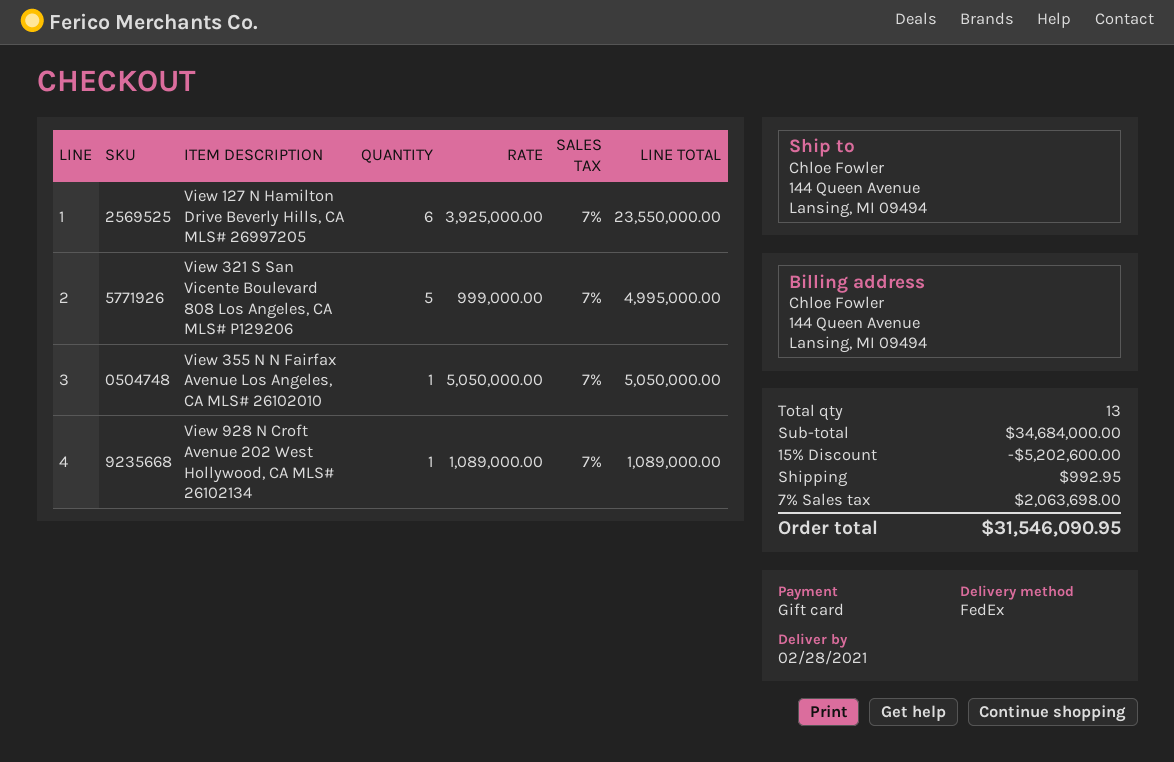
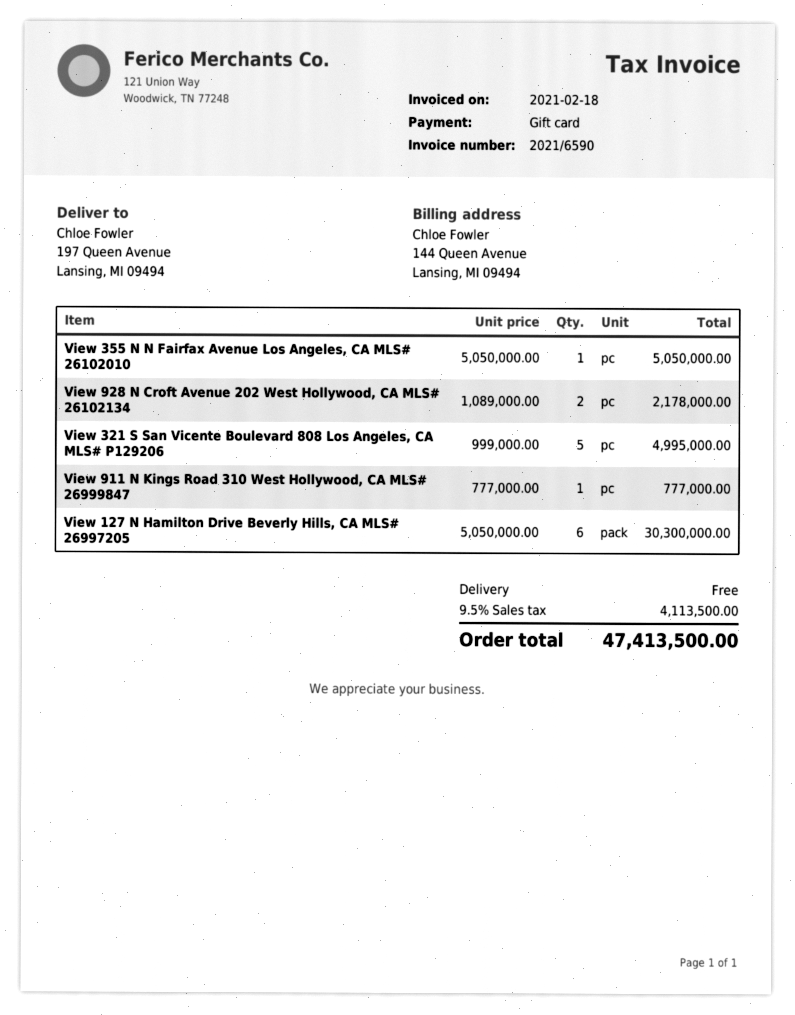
ship to: 144 Queen Avenue, Lansing, MI 09494 -> 197 Queen Avenue, Lansing, MI 09494
View 127 N Hamilton Drive Beverly Hills, CA MLS# 26997205: 6 x 3925000.00 = 23550000.00 -> 6 x 5050000.00 = 30300000.00
View 928 N Croft Avenue 202 West Hollywood, CA MLS# 26102134: 1 x 1089000.00 = 1089000.00 -> 2 x 1089000.00 = 2178000.00
View 911 N Kings Road 310 West Hollywood, CA MLS# 26999847: none -> 1 x 777000.00 = 777000.00
discount: 15% = 5202600.00 -> none
shipping: 992.95 -> 0.00
tax: 7% = 2063698.00 -> 9.5% = 4113500.00
total: 31546090.95 -> 47413500.00

